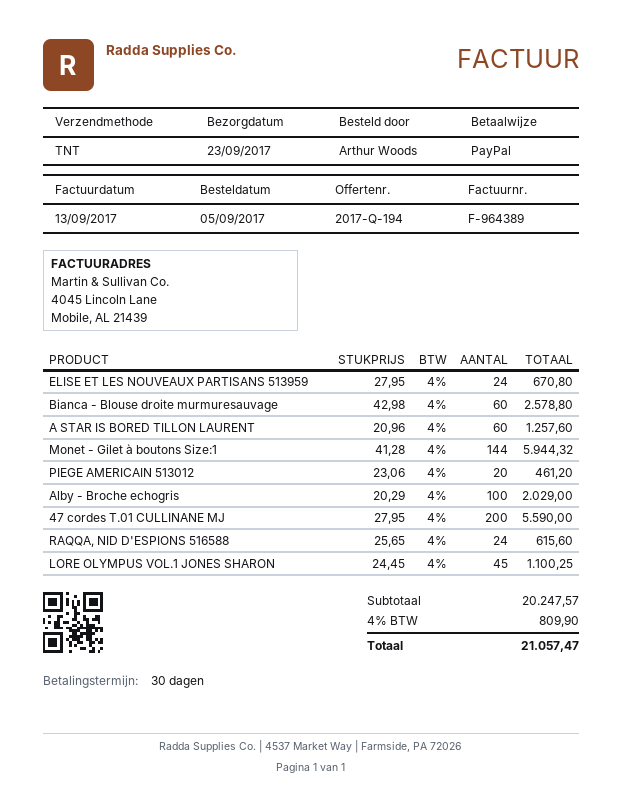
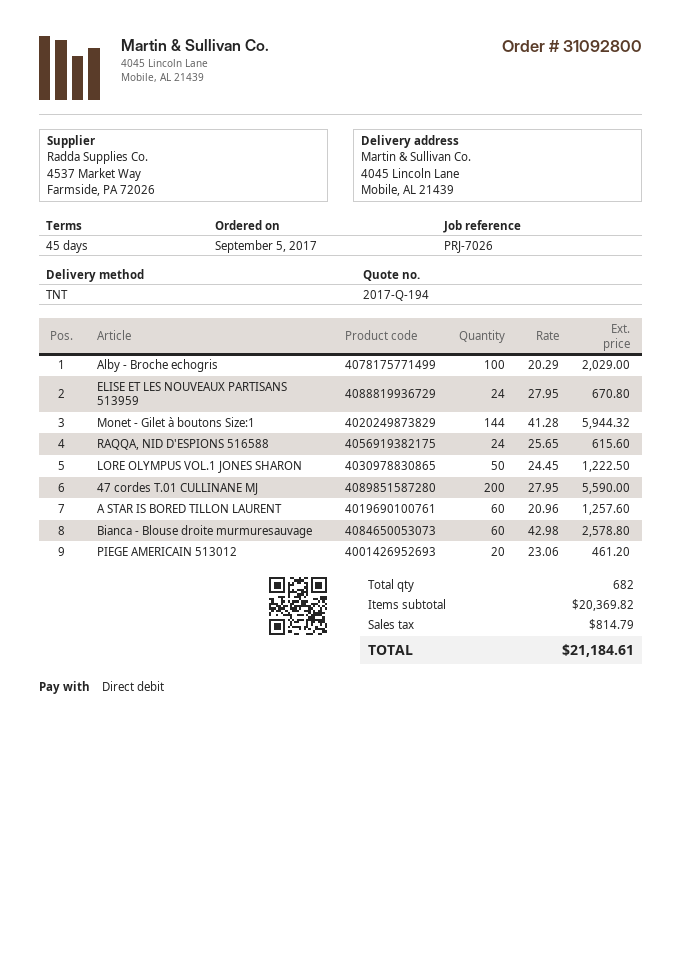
payment terms: 30 days -> 45 days
payment method: PayPal -> direct debit
LORE OLYMPUS VOL.1 JONES SHARON: 45 x 24.45 = 1100.25 -> 50 x 24.45 = 1222.50
subtotal: 20247.57 -> 20369.82
tax: 809.90 -> 814.79
total: 21057.47 -> 21184.61

